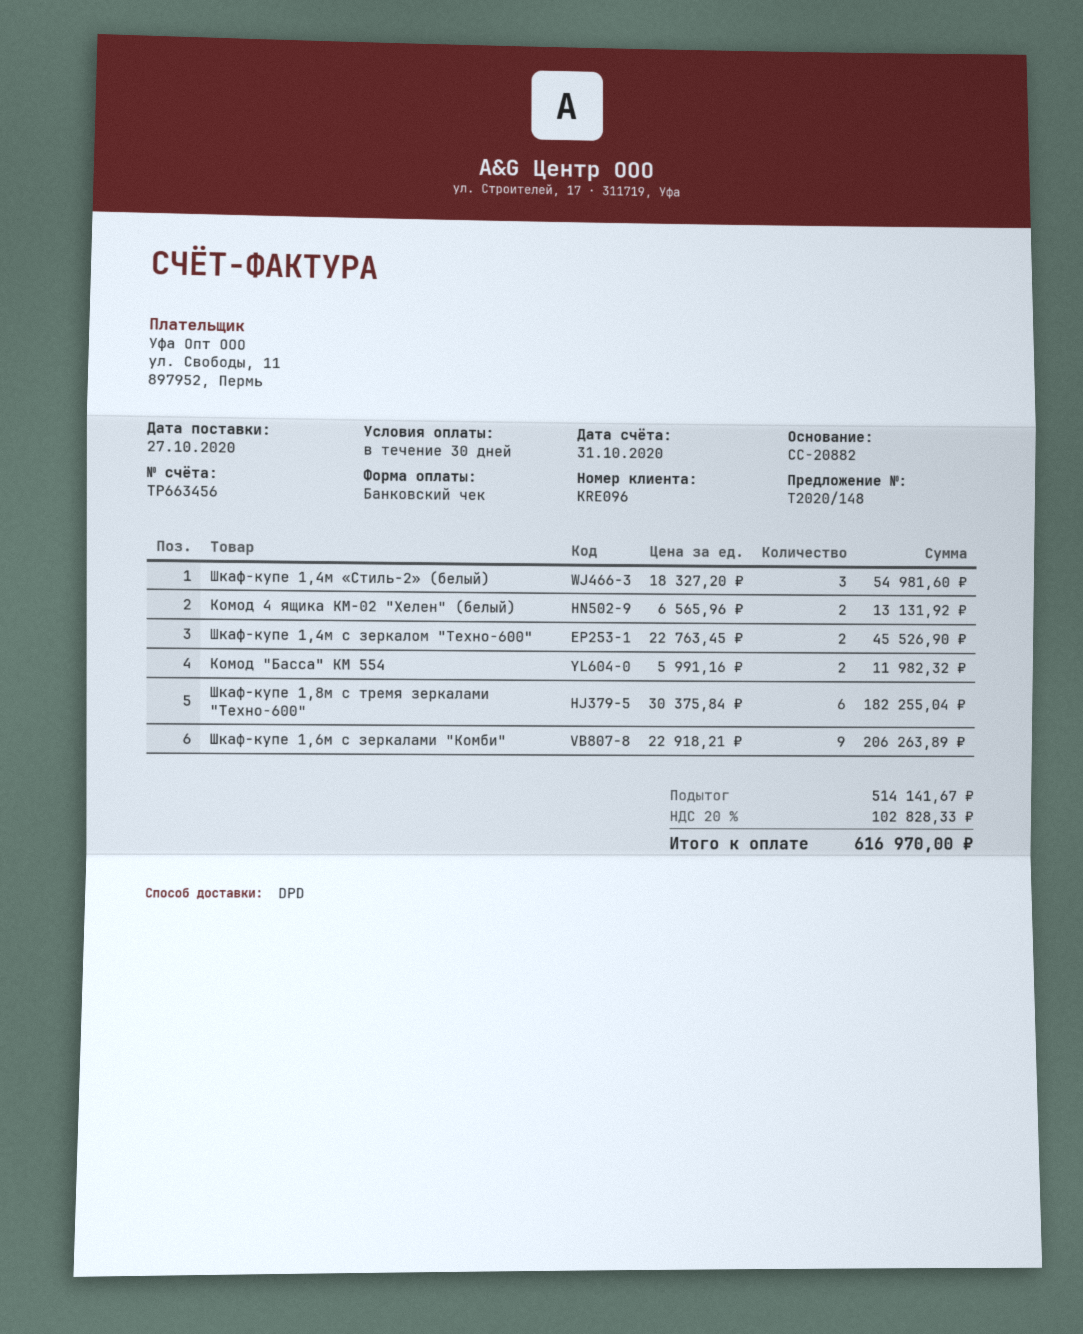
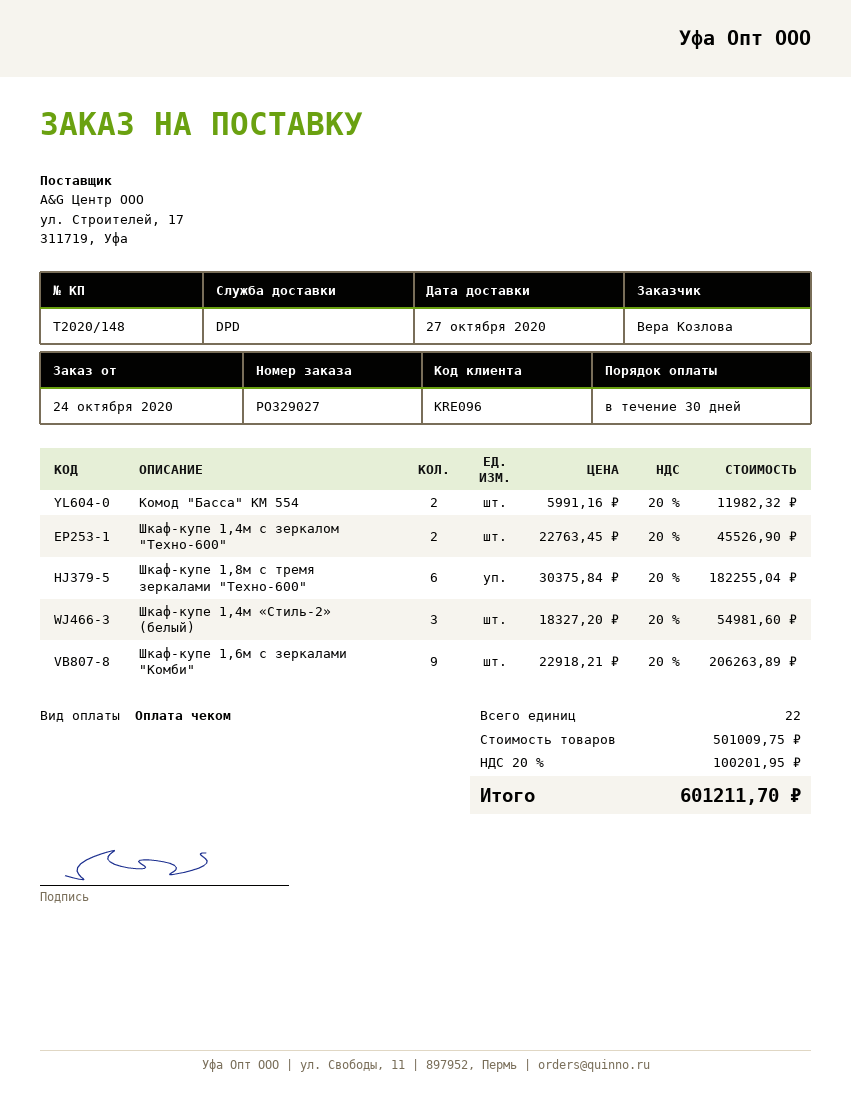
Комод 4 ящика КМ-02 "Хелен" (белый): 2 x 6565.96 = 13131.92 -> none
subtotal: 514141.67 -> 501009.75
tax: 20% = 102828.33 -> 20% = 100201.95
total: 616970.00 -> 601211.70

